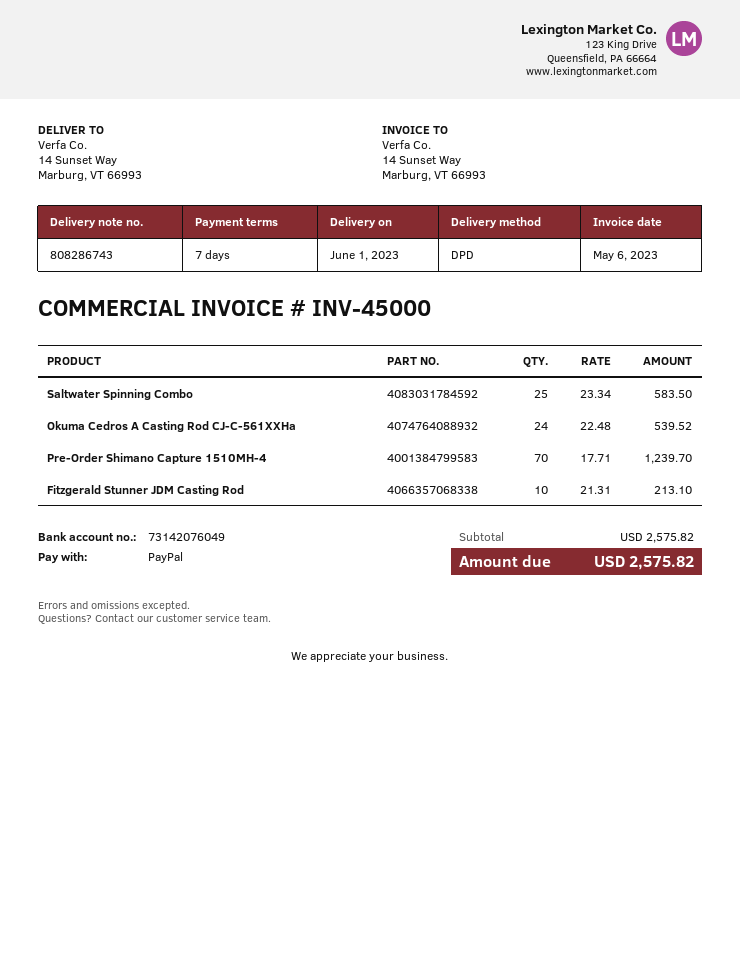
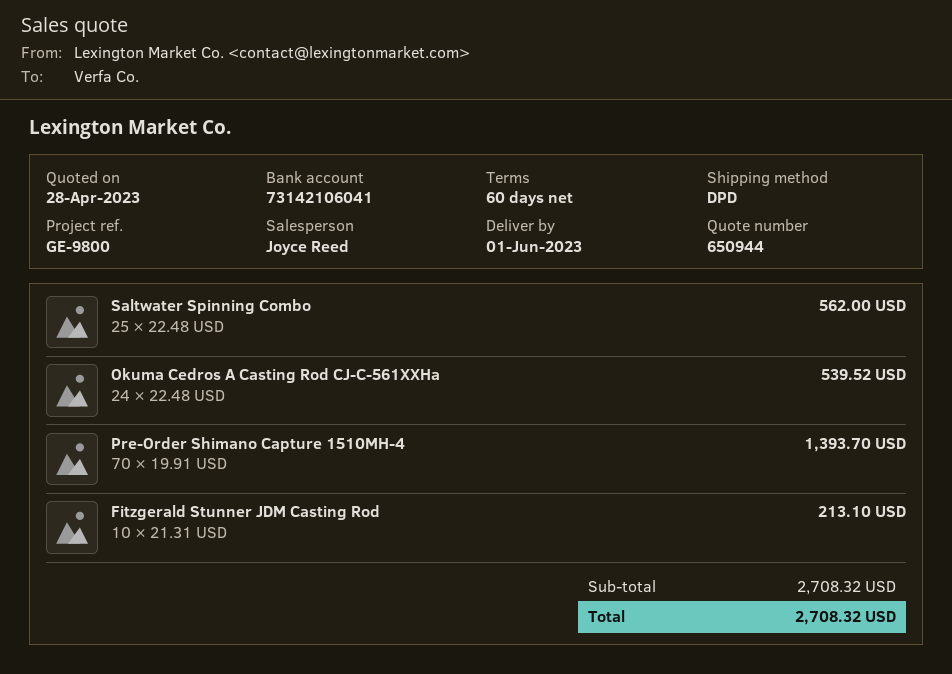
payment terms: 7 days -> 60 days
bank account: 73142076049 -> 73142106041
Saltwater Spinning Combo: 25 x 23.34 = 583.50 -> 25 x 22.48 = 562.00
Pre-Order Shimano Capture 1510MH-4: 70 x 17.71 = 1239.70 -> 70 x 19.91 = 1393.70
subtotal: 2575.82 -> 2708.32
total: 2575.82 -> 2708.32

